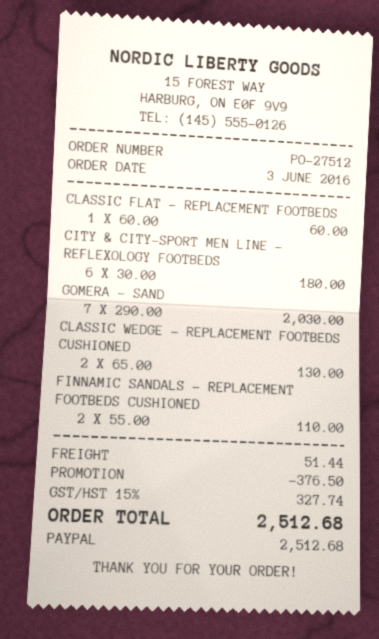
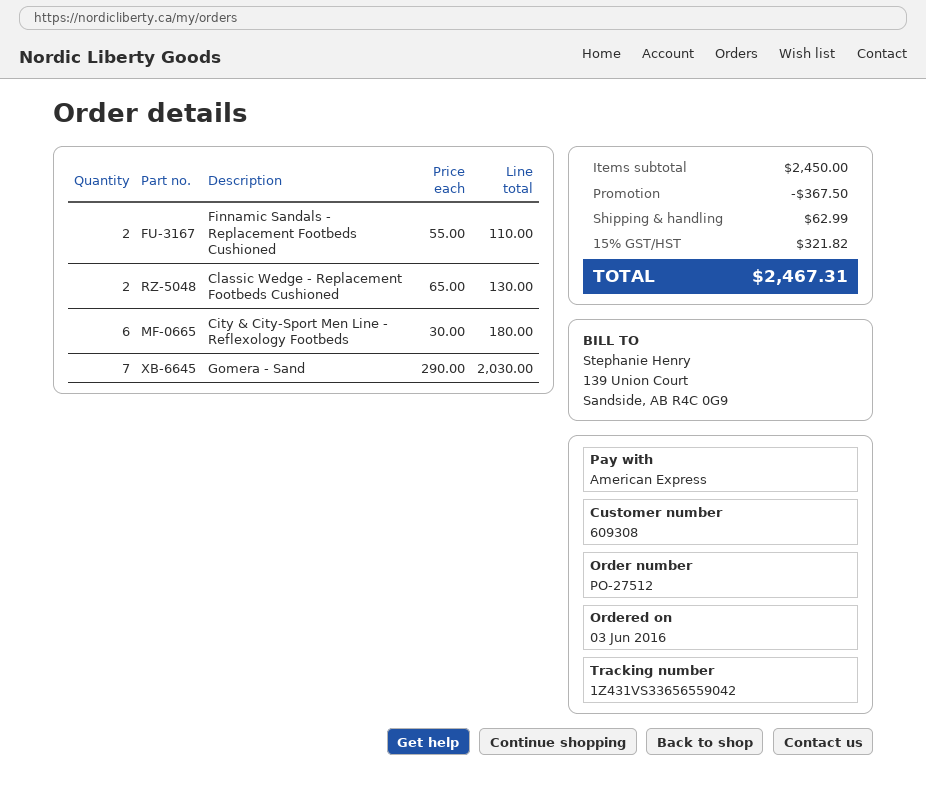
payment method: PayPal -> American Express
CLASSIC FLAT - REPLACEMENT FOOTBEDS: 1 x 60.00 = 60.00 -> none
discount: 376.50 -> 367.50
shipping: 51.44 -> 62.99
tax: 15% = 327.74 -> 15% = 321.82
total: 2512.68 -> 2467.31

